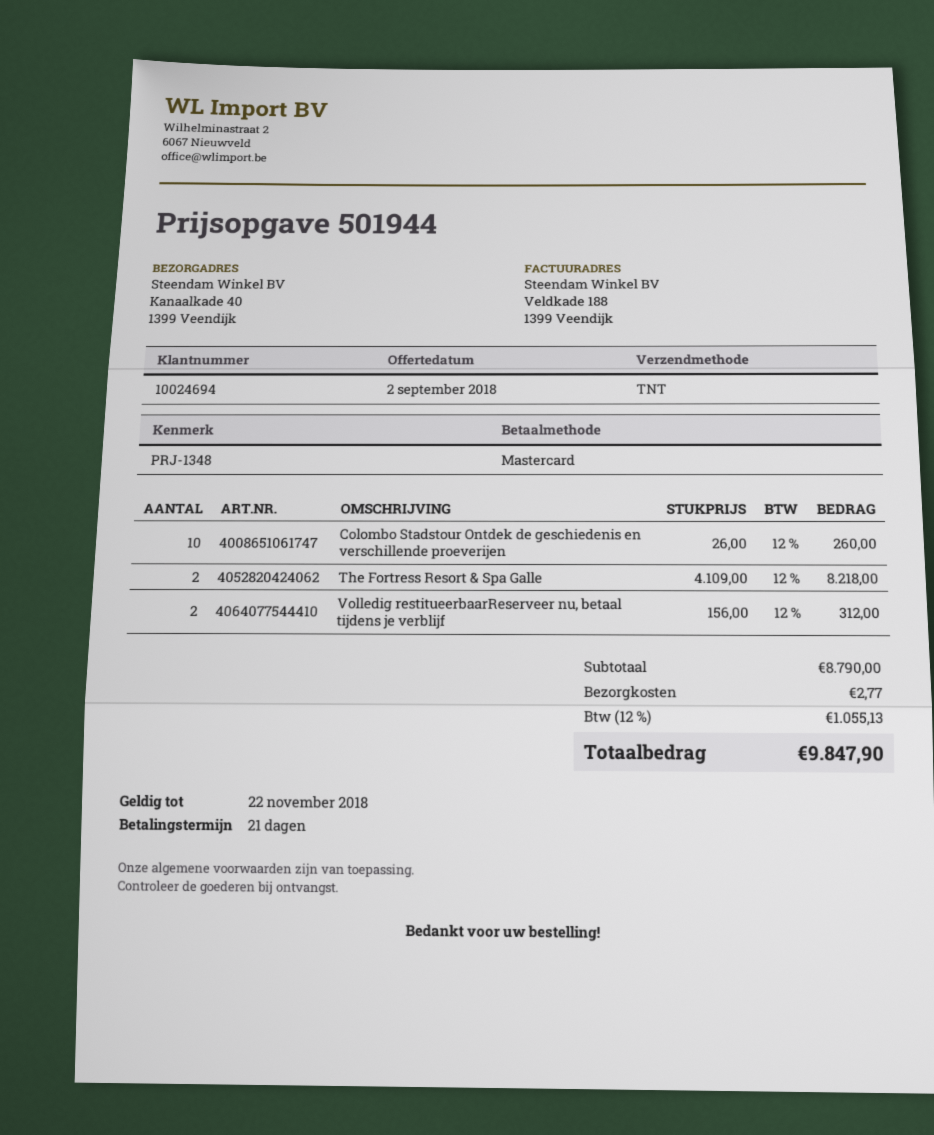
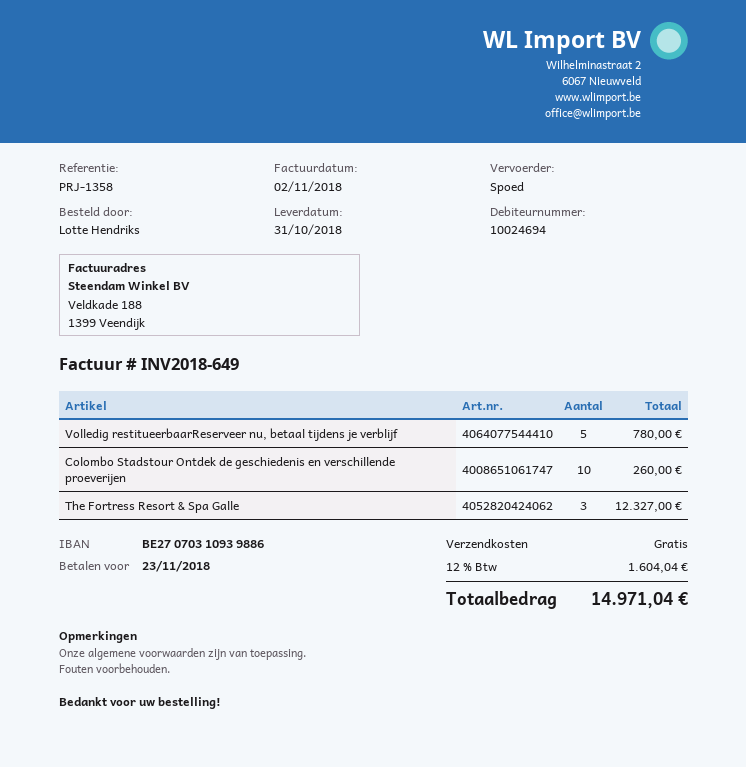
reference: PRJ-1348 -> PRJ-1358
shipping method: TNT -> express
The Fortress Resort & Spa Galle: 2 for 8218.00 -> 3 for 12327.00
Volledig restitueerbaarReserveer nu, betaal tijdens je verblijf: 2 for 312.00 -> 5 for 780.00
shipping: 2.77 -> 0.00
tax: 12% = 1055.13 -> 12% = 1604.04
total: 9847.90 -> 14971.04

